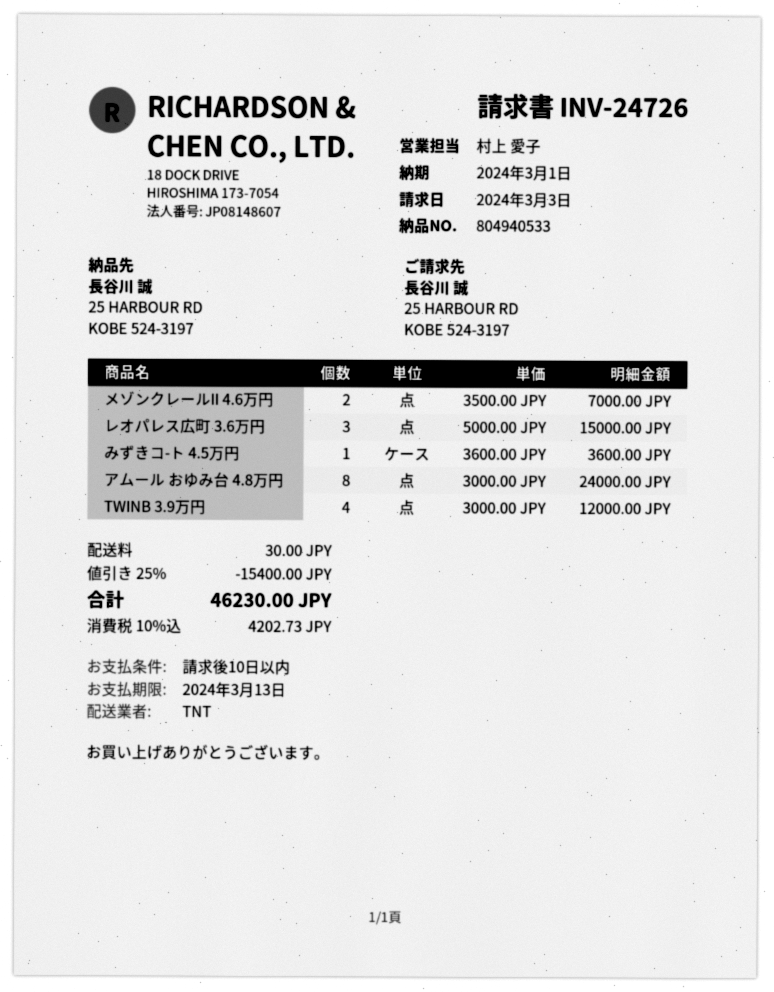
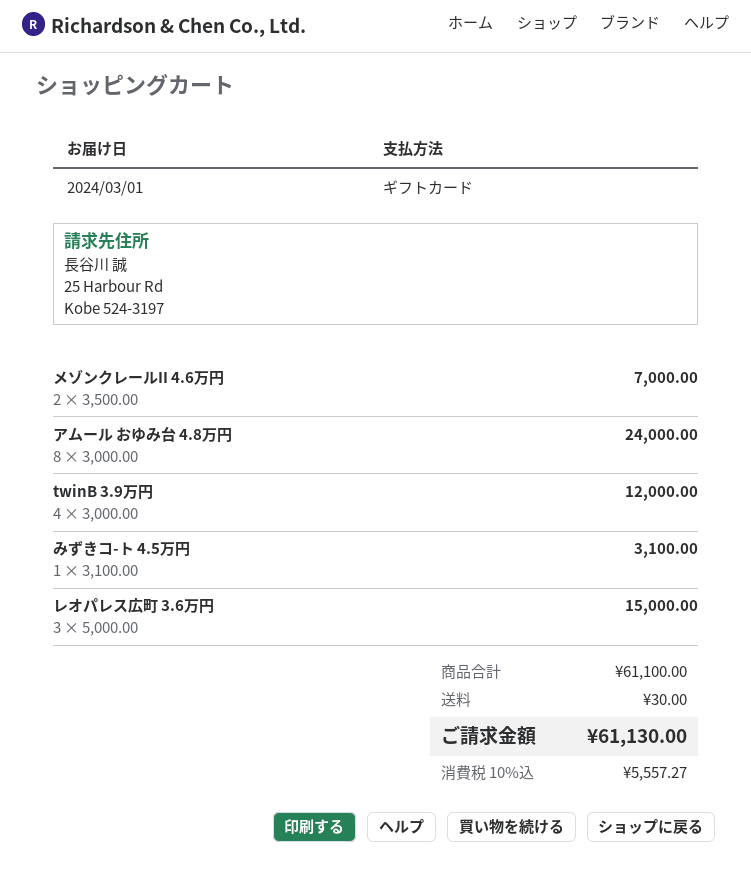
みずきコ-ト 4.5万円: 1 x 3600.00 = 3600.00 -> 1 x 3100.00 = 3100.00
discount: 25% = 15400.00 -> none
tax: 10% = 4202.73 -> 10% = 5557.27
total: 46230.00 -> 61130.00

